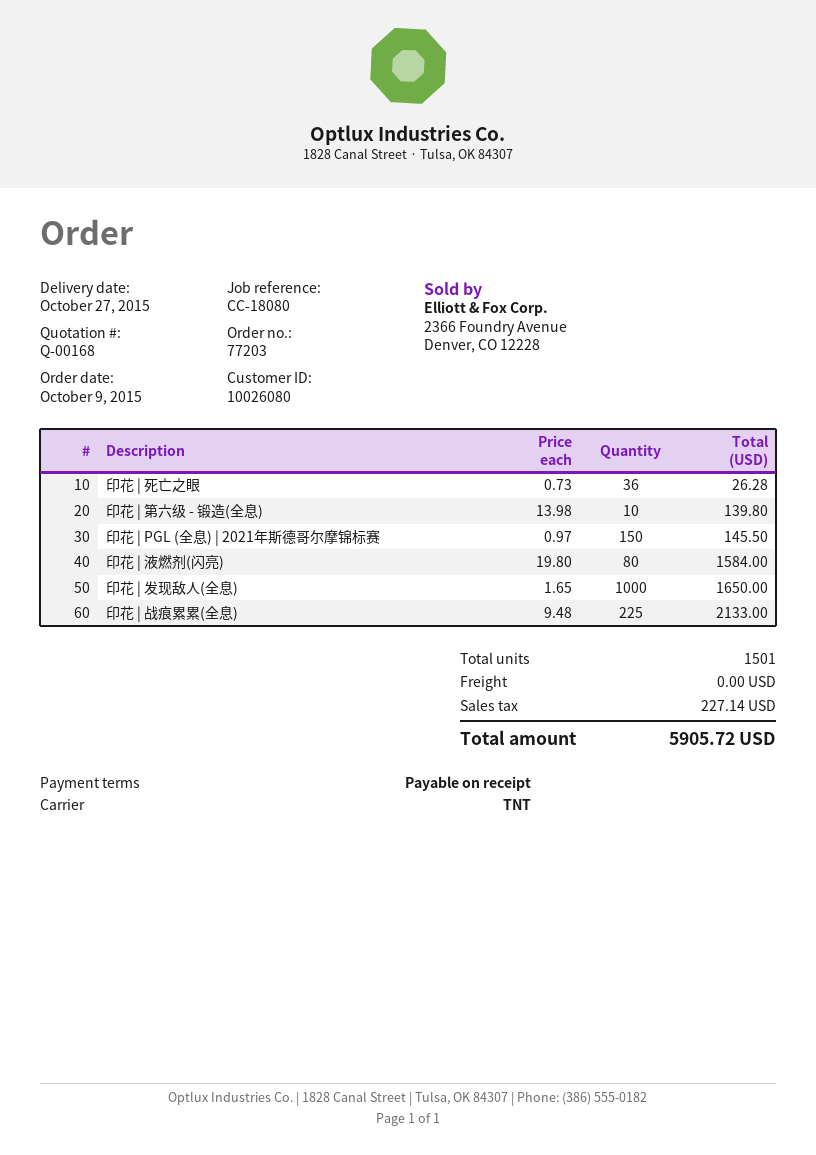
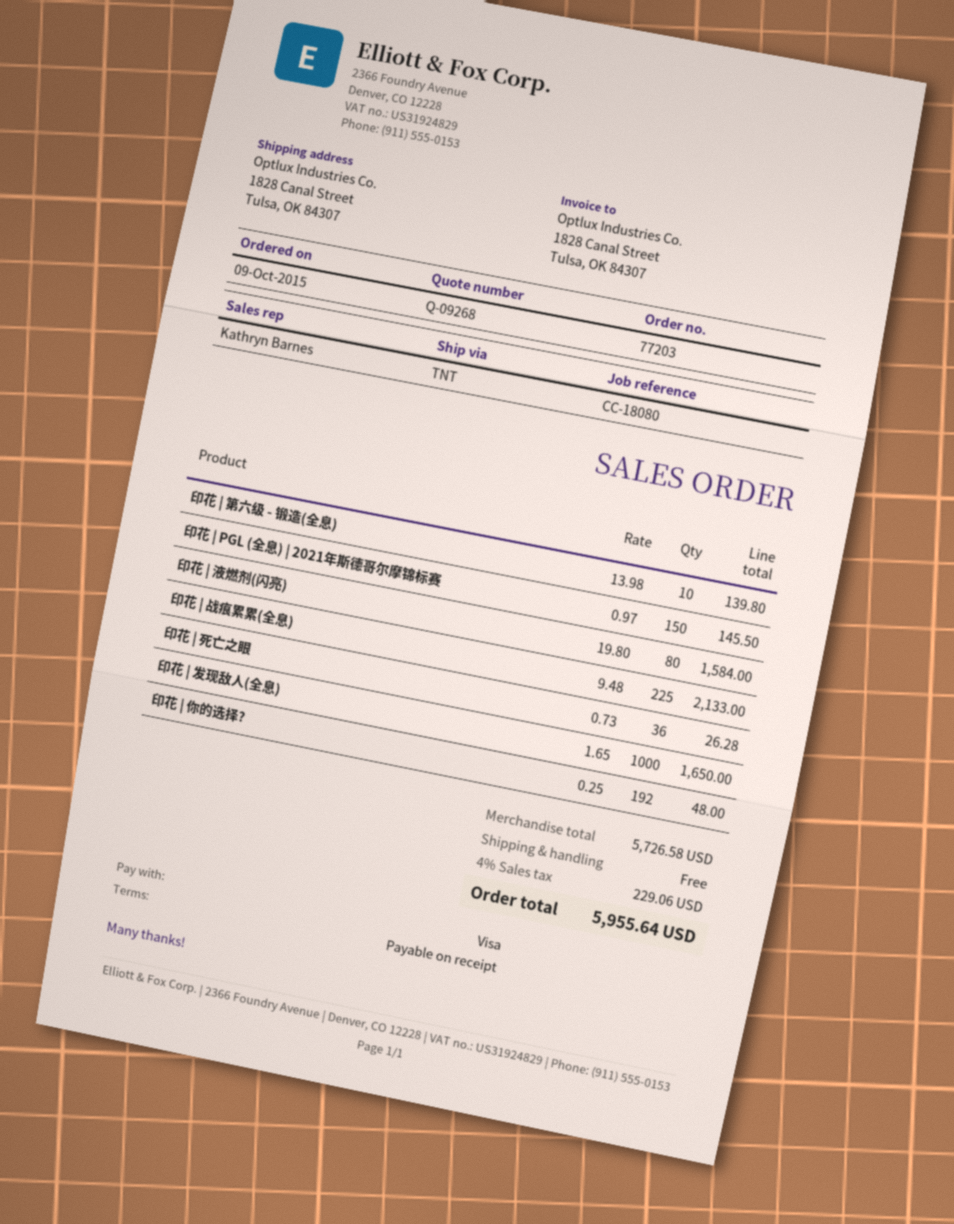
quote number: Q-00168 -> Q-09268
印花 | 你的选择?: none -> 192 x 0.25 = 48.00
tax: 227.14 -> 229.06
total: 5905.72 -> 5955.64

